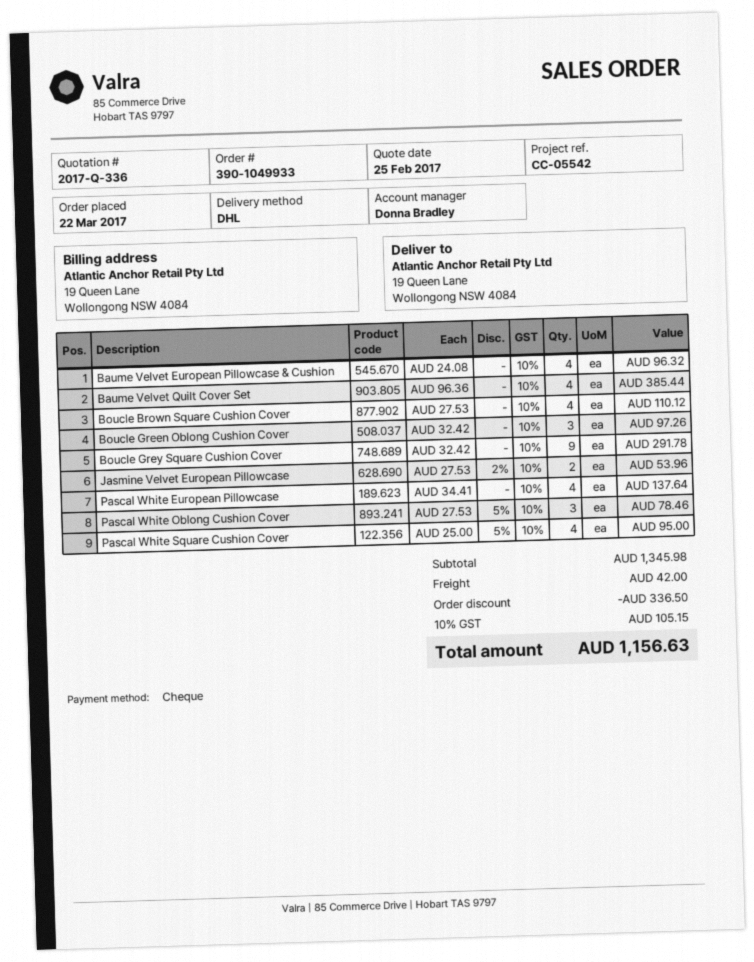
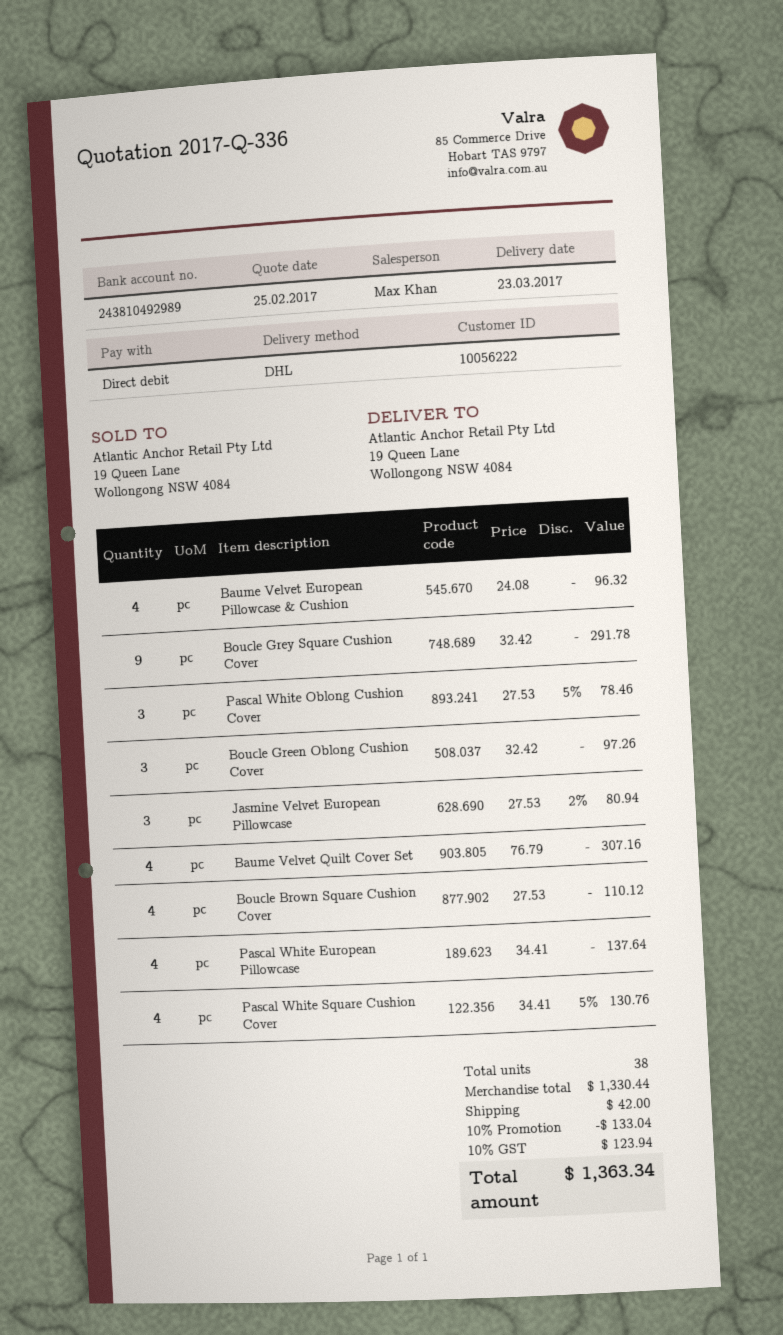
sales rep: Donna Bradley -> Max Khan
payment method: cheque -> direct debit
Baume Velvet Quilt Cover Set: 4 x 96.36 = 385.44 -> 4 x 76.79 = 307.16
Jasmine Velvet European Pillowcase: 2 x 27.53 - 2% = 53.96 -> 3 x 27.53 - 2% = 80.94
Pascal White Square Cushion Cover: 4 x 25.00 - 5% = 95.00 -> 4 x 34.41 - 5% = 130.76
subtotal: 1345.98 -> 1330.44
discount: 336.50 -> 133.04
tax: 10% = 105.15 -> 10% = 123.94
total: 1156.63 -> 1363.34

